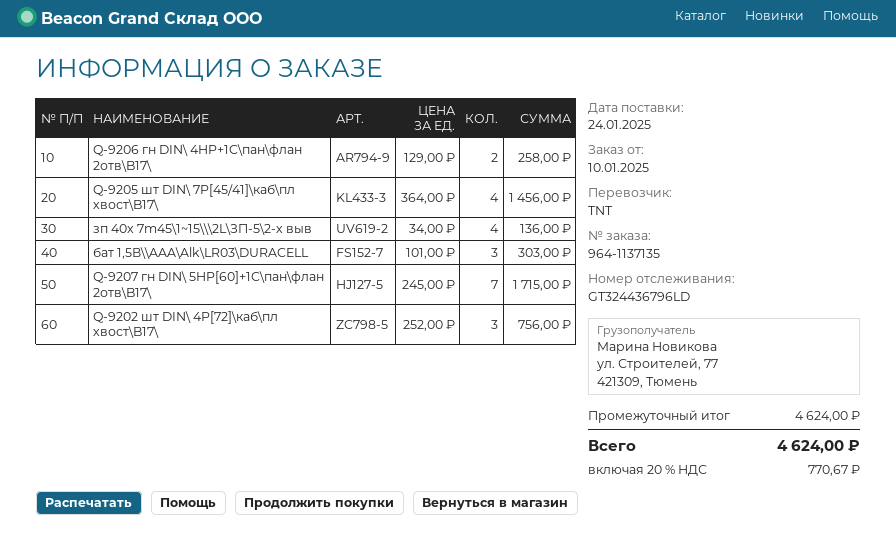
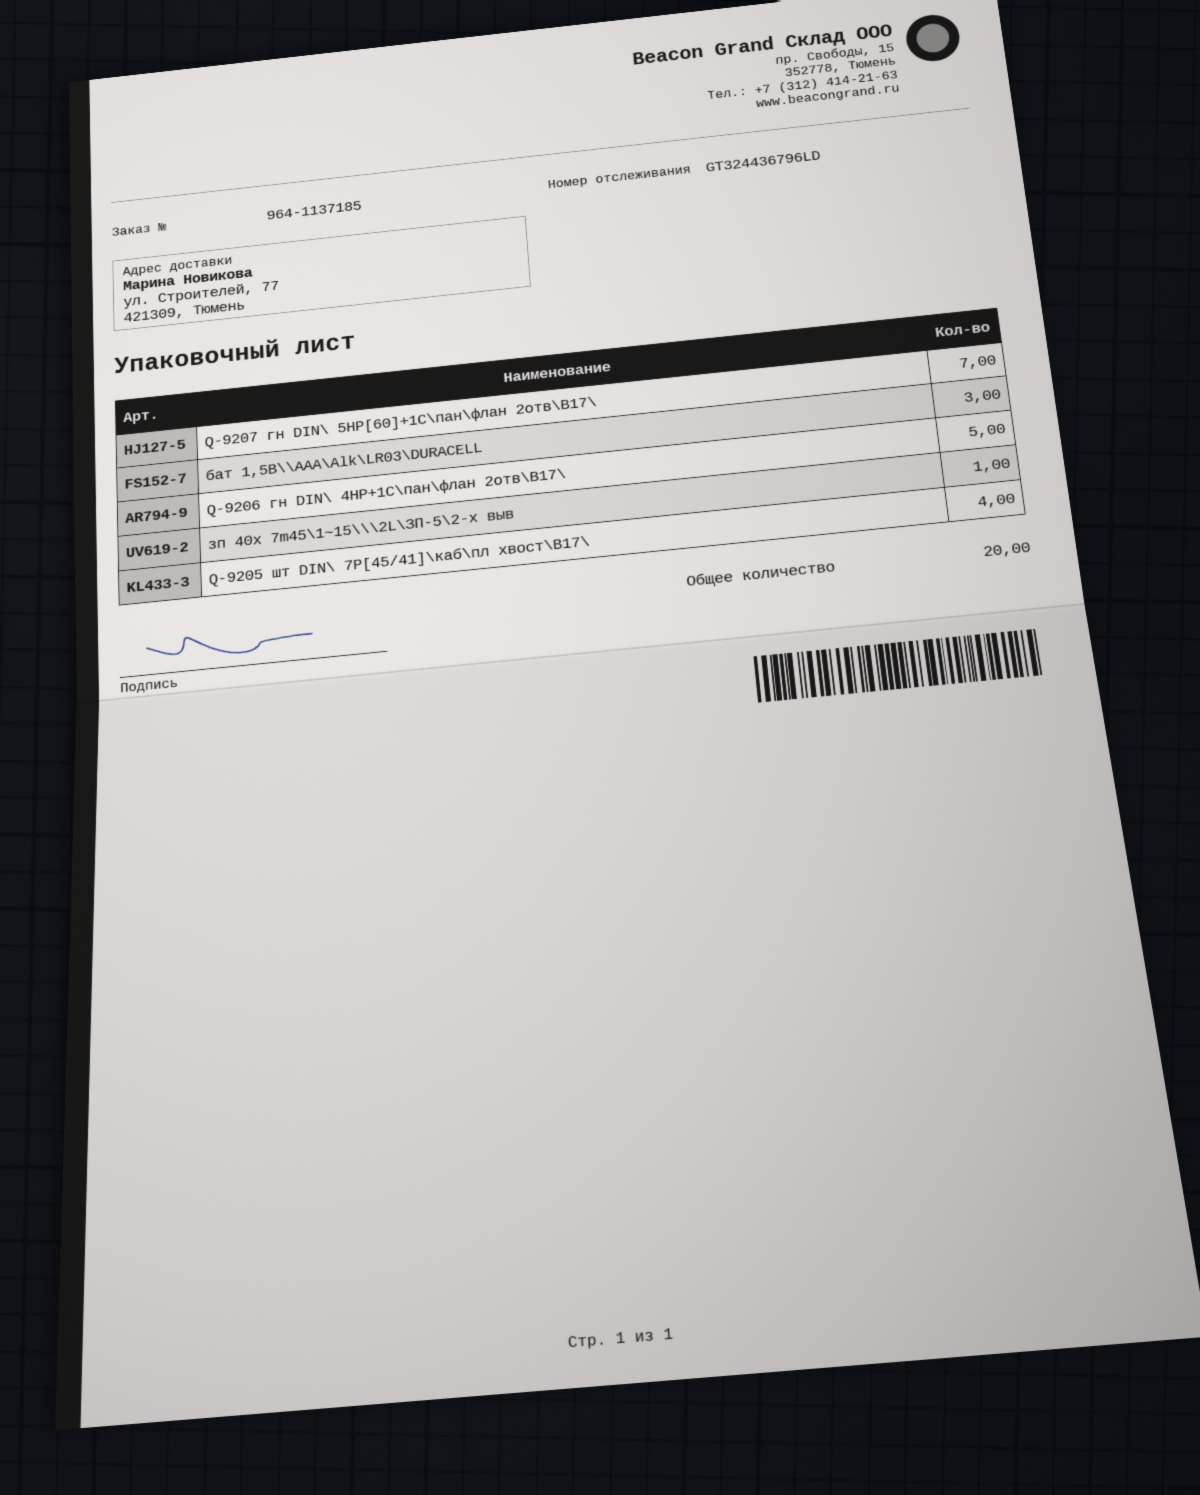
order number: 964-1137135 -> 964-1137185
Q-9206 гн DIN\ 4HP+1C\пан\флан 2отв\B17\: 2 -> 5
зп 40x 7m45\1~15\\\2L\ЗП-5\2-х выв: 4 -> 1
Q-9202 шт DIN\ 4P[72]\каб\пл хвост\B17\: 3 -> none

